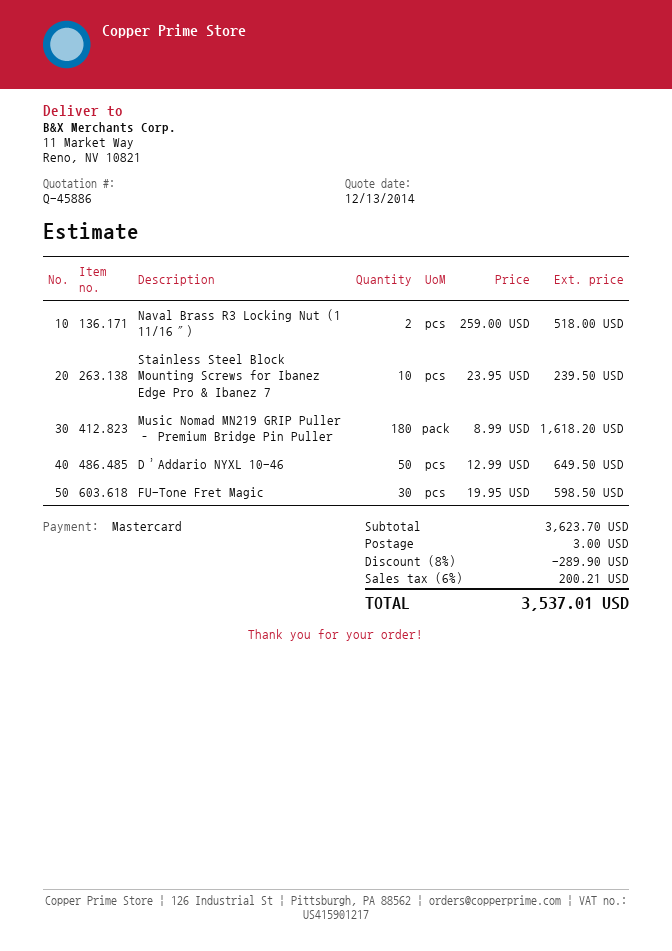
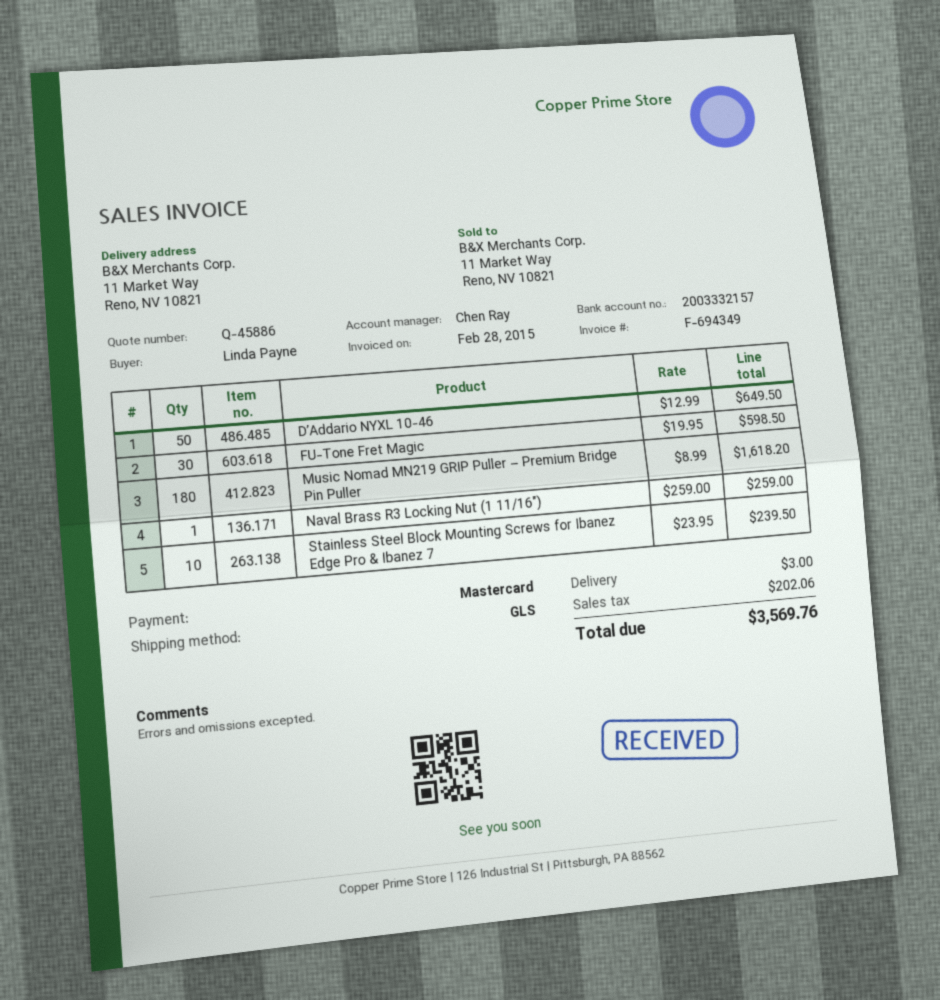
Naval Brass R3 Locking Nut (1 11/16″): 2 x 259.00 = 518.00 -> 1 x 259.00 = 259.00
discount: 8% = 289.90 -> none
tax: 200.21 -> 202.06
total: 3537.01 -> 3569.76

